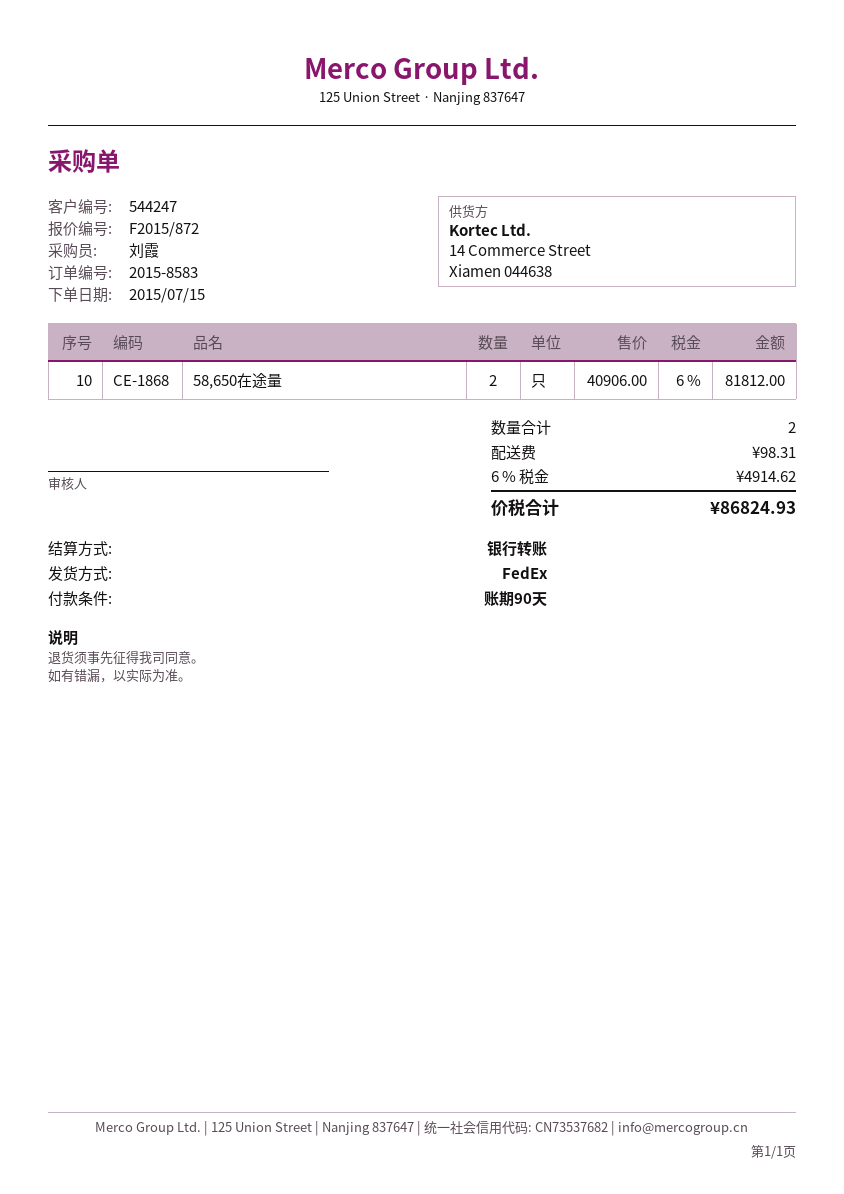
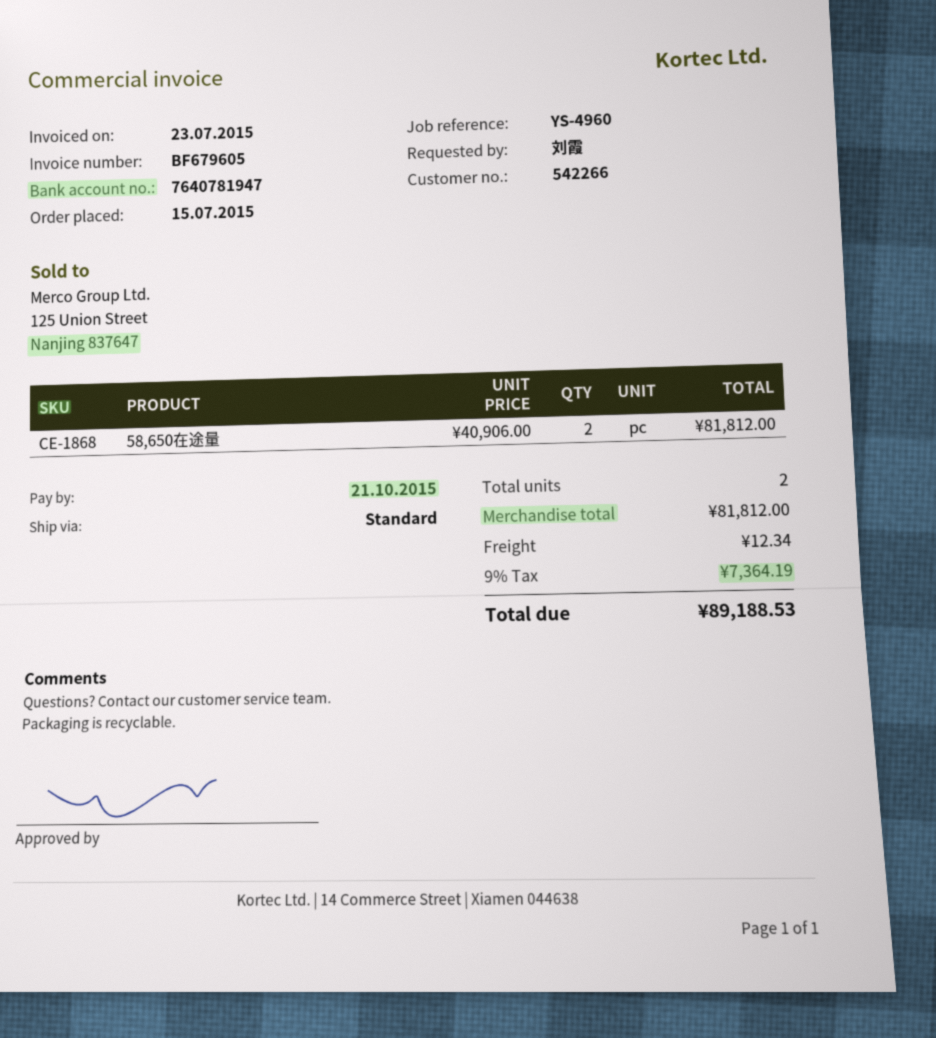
customer number: 544247 -> 542266
shipping method: FedEx -> standard
shipping: 98.31 -> 12.34
tax: 6% = 4914.62 -> 9% = 7364.19
total: 86824.93 -> 89188.53

